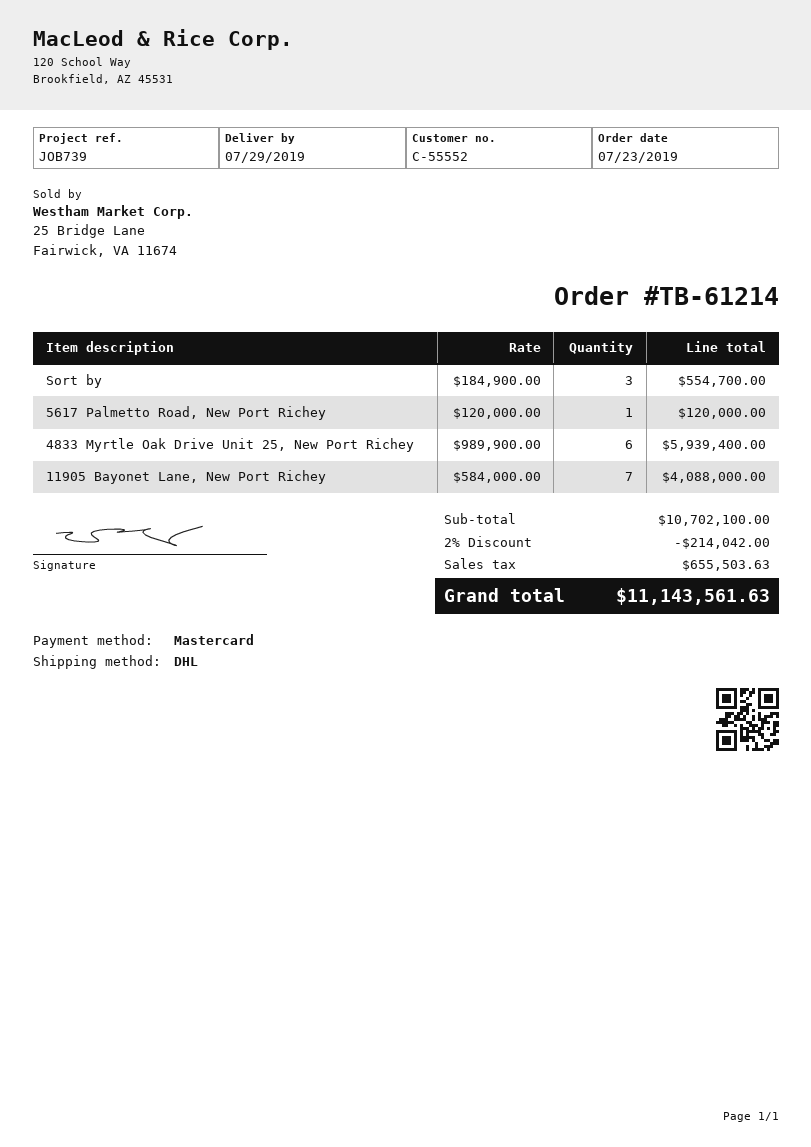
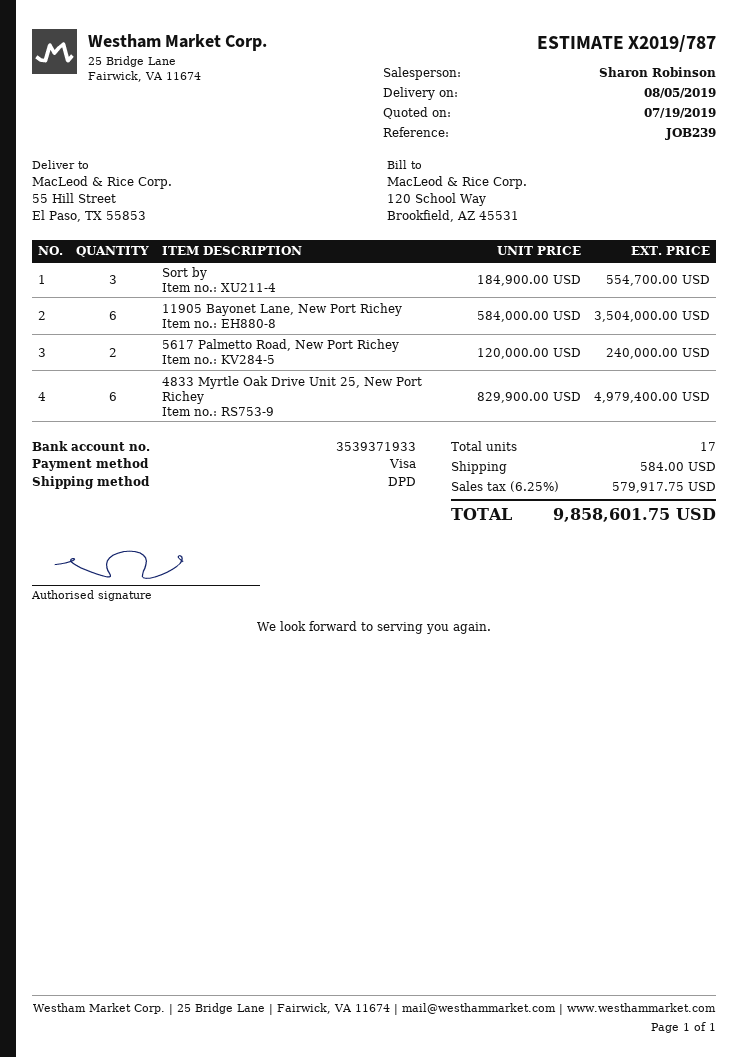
delivery date: 2019-07-29 -> 2019-08-05
reference: JOB739 -> JOB239
payment method: Mastercard -> Visa
shipping method: DHL -> DPD
5617 Palmetto Road, New Port Richey: 1 x 120000.00 = 120000.00 -> 2 x 120000.00 = 240000.00
4833 Myrtle Oak Drive Unit 25, New Port Richey: 6 x 989900.00 = 5939400.00 -> 6 x 829900.00 = 4979400.00
11905 Bayonet Lane, New Port Richey: 7 x 584000.00 = 4088000.00 -> 6 x 584000.00 = 3504000.00
discount: 2% = 214042.00 -> none
shipping: none -> 584.00
tax: 655503.63 -> 579917.75
total: 11143561.63 -> 9858601.75

